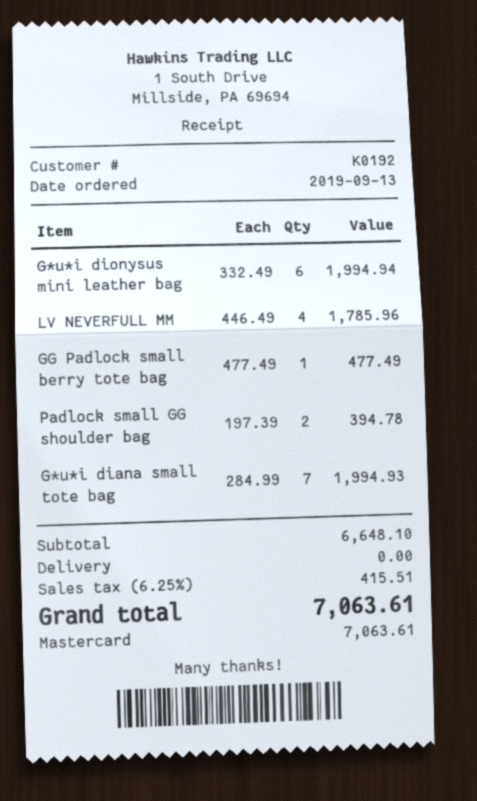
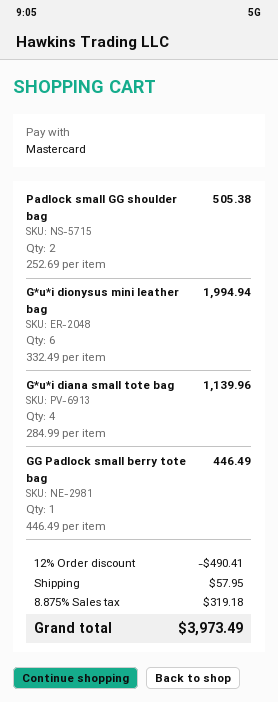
LV NEVERFULL MM: 4 x 446.49 = 1785.96 -> none
GG Padlock small berry tote bag: 1 x 477.49 = 477.49 -> 1 x 446.49 = 446.49
Padlock small GG shoulder bag: 2 x 197.39 = 394.78 -> 2 x 252.69 = 505.38
G*u*i diana small tote bag: 7 x 284.99 = 1994.93 -> 4 x 284.99 = 1139.96
discount: none -> 12% = 490.41
shipping: 0.00 -> 57.95
tax: 6.25% = 415.51 -> 8.875% = 319.18
total: 7063.61 -> 3973.49

